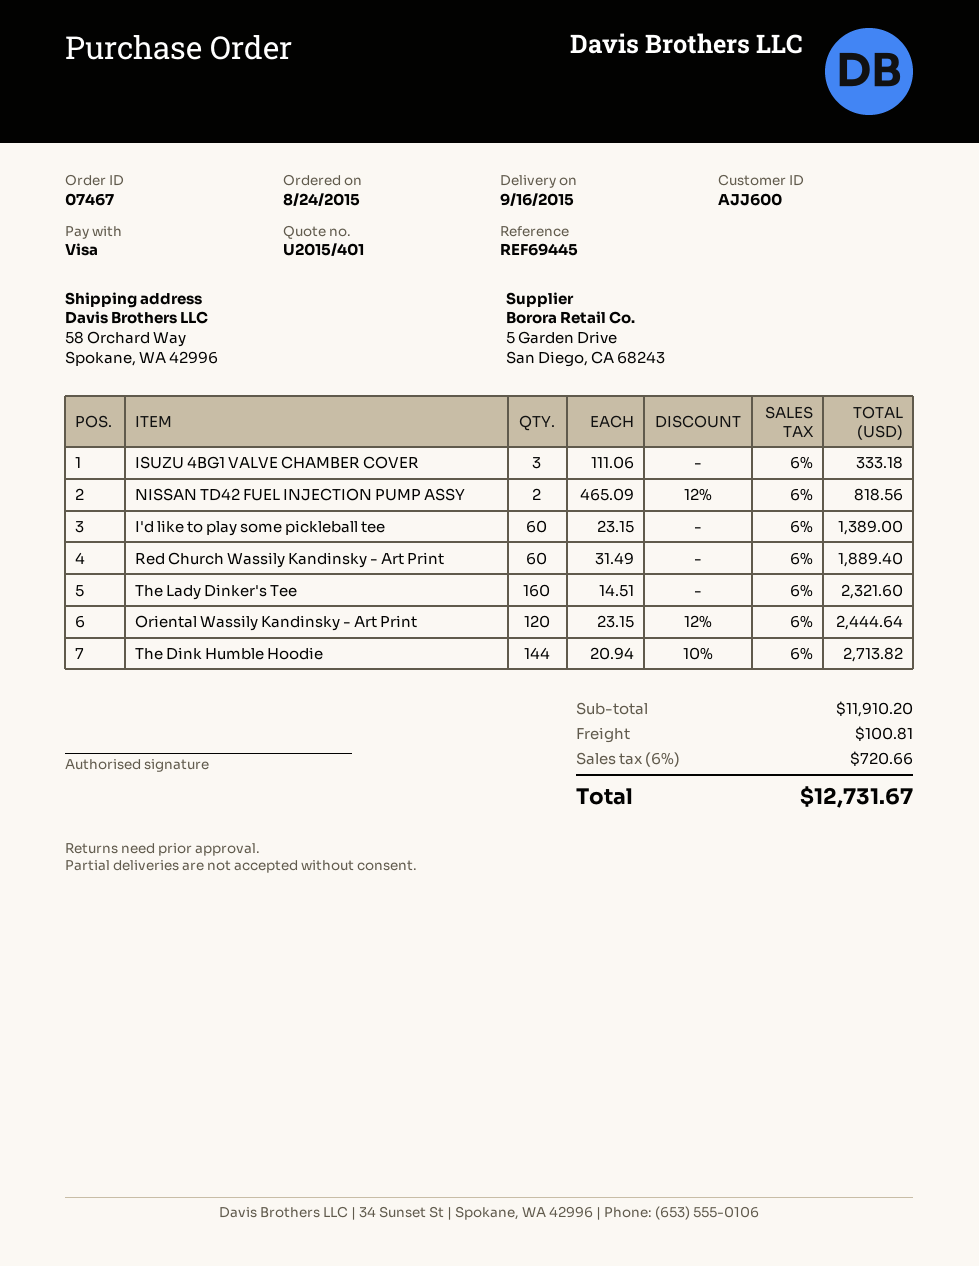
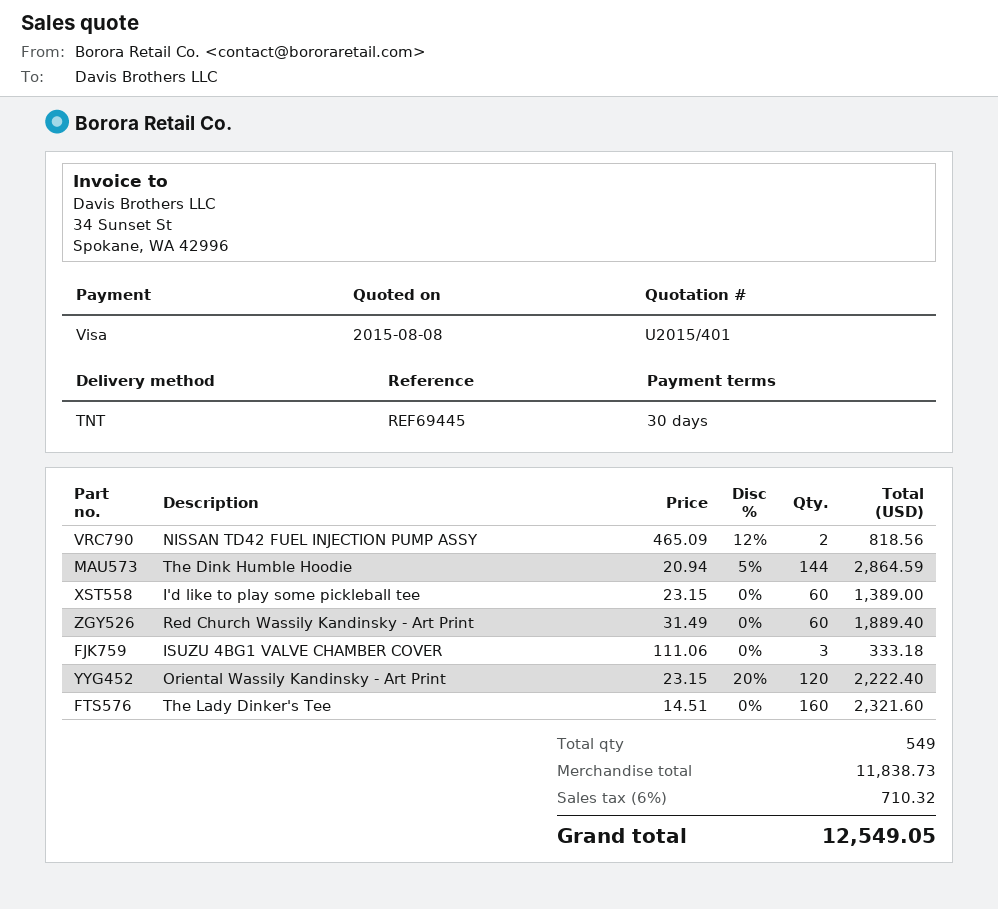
Oriental Wassily Kandinsky - Art Print: 120 x 23.15 - 12% = 2444.64 -> 120 x 23.15 - 20% = 2222.40
The Dink Humble Hoodie: 144 x 20.94 - 10% = 2713.82 -> 144 x 20.94 - 5% = 2864.59
subtotal: 11910.20 -> 11838.73
shipping: 100.81 -> none
tax: 6% = 720.66 -> 6% = 710.32
total: 12731.67 -> 12549.05

